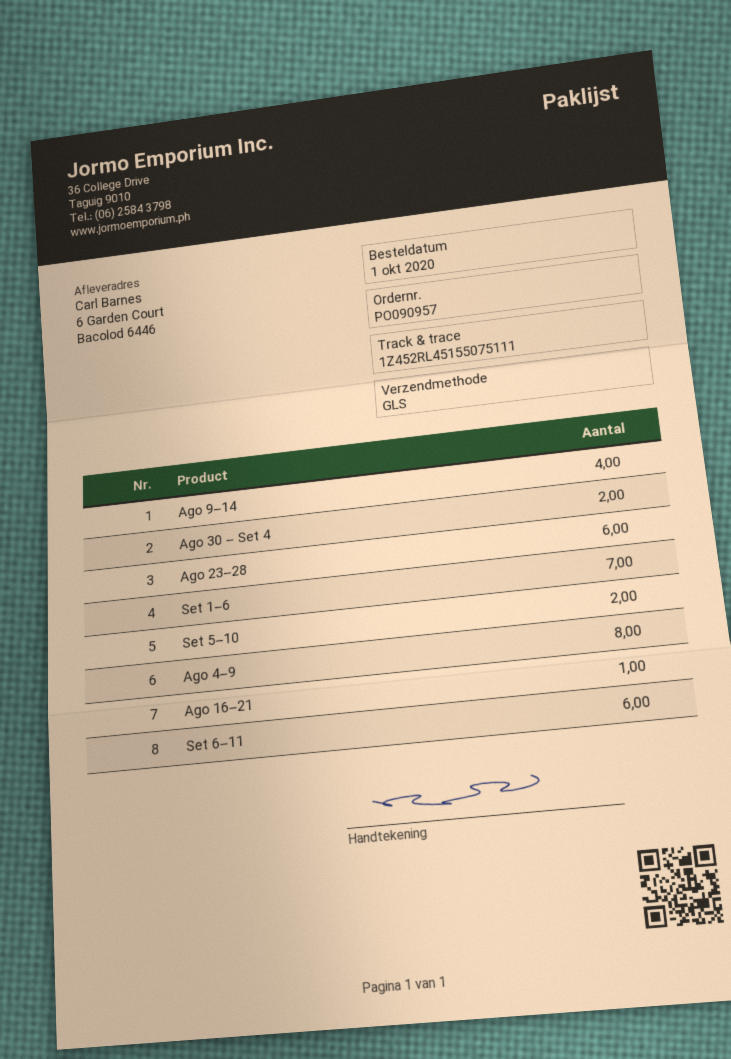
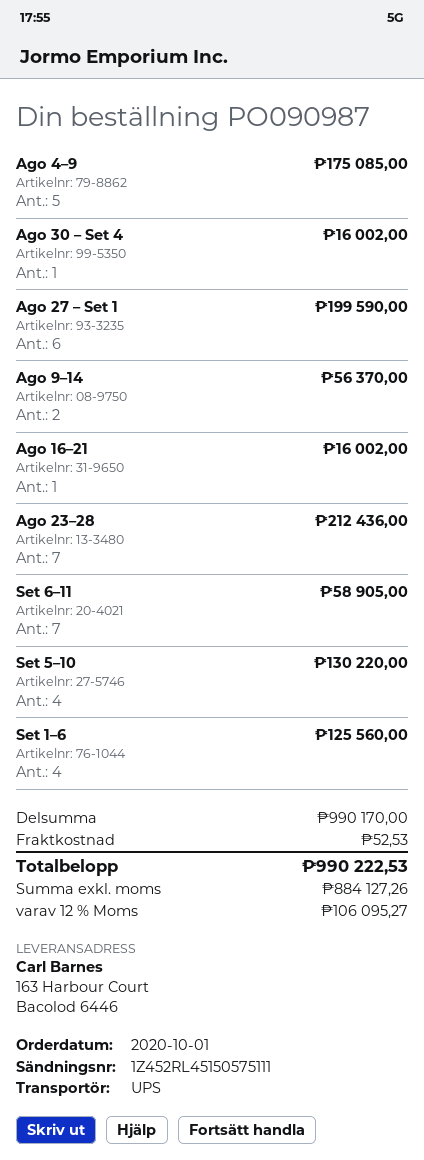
order number: PO090957 -> PO090987
shipping method: GLS -> UPS
tracking number: 1Z452RL45155075111 -> 1Z452RL45150575111
ship to: 6 Garden Court, Bacolod 6446 -> 163 Harbour Court, Bacolod 6446
Ago 9–14: 4 -> 2
Ago 30 – Set 4: 2 -> 1
Ago 23–28: 6 -> 7
Set 1–6: 7 -> 4
Set 5–10: 2 -> 4
Ago 4–9: 8 -> 5
Set 6–11: 6 -> 7
Ago 27 – Set 1: none -> 6

